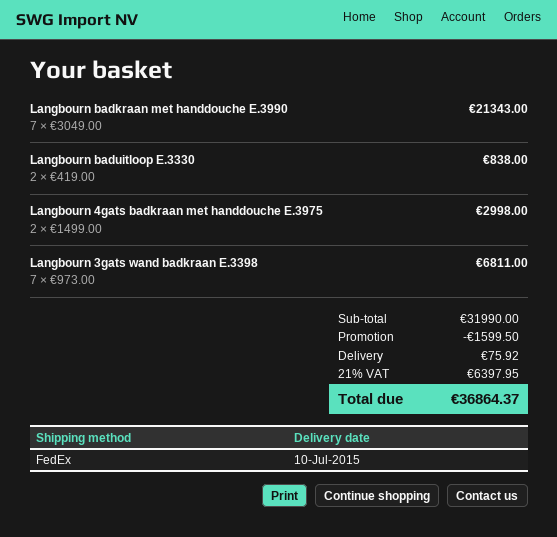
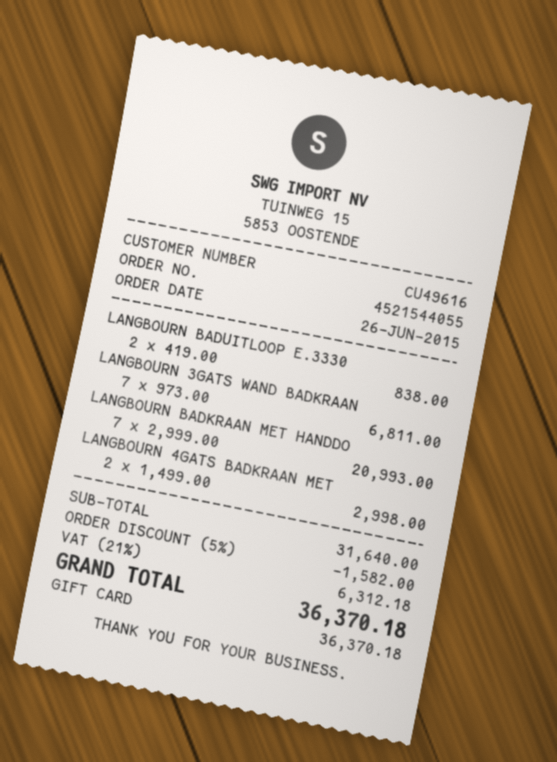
Langbourn badkraan met handdouche E.3990: 7 x 3049.00 = 21343.00 -> 7 x 2999.00 = 20993.00
subtotal: 31990.00 -> 31640.00
discount: 1599.50 -> 1582.00
shipping: 75.92 -> none
tax: 21% = 6397.95 -> 21% = 6312.18
total: 36864.37 -> 36370.18

